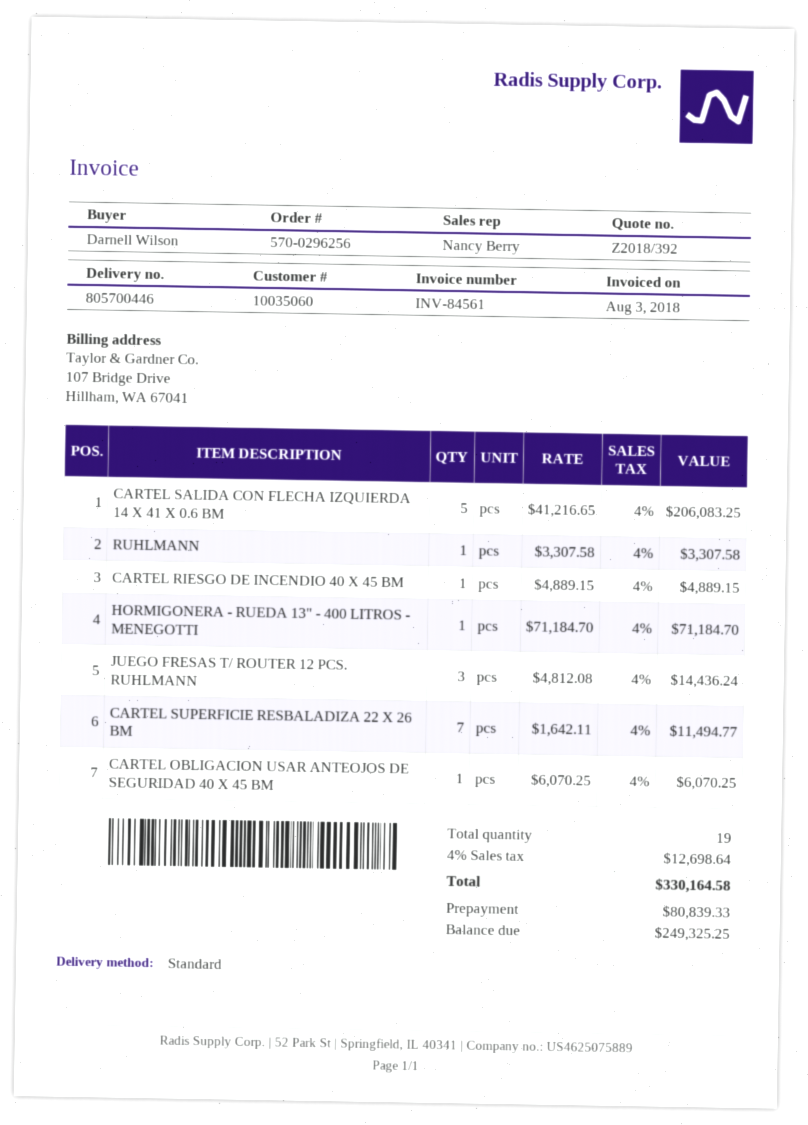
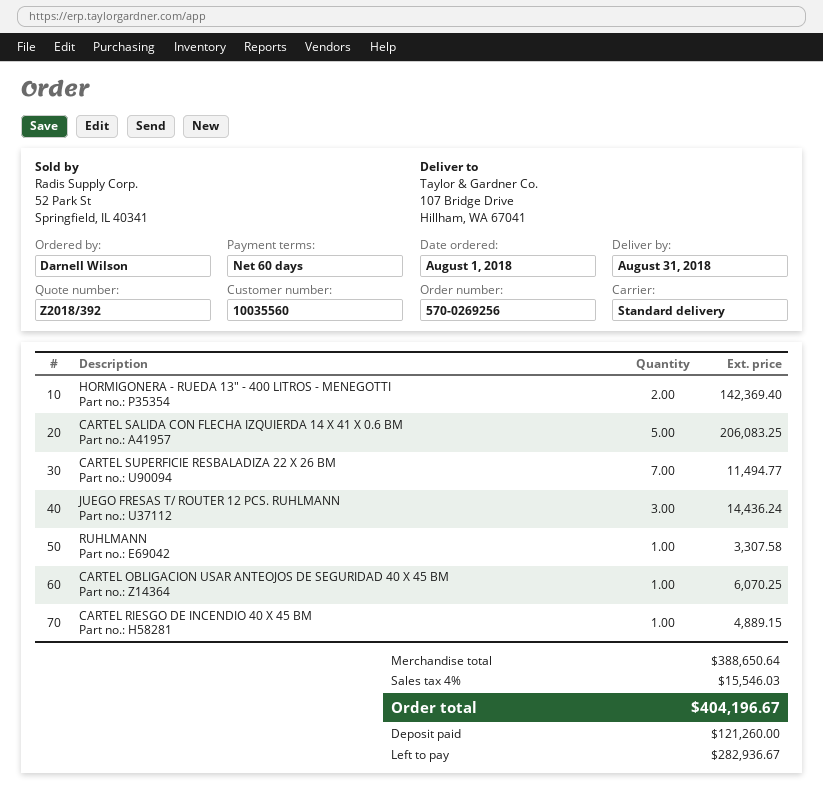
order number: 570-0296256 -> 570-0269256
customer number: 10035060 -> 10035560
HORMIGONERA - RUEDA 13" - 400 LITROS - MENEGOTTI: 1 for 71184.70 -> 2 for 142369.40
tax: 4% = 12698.64 -> 4% = 15546.03
total: 330164.58 -> 404196.67
deposit: 80839.33 -> 121260.00
balance: 249325.25 -> 282936.67

